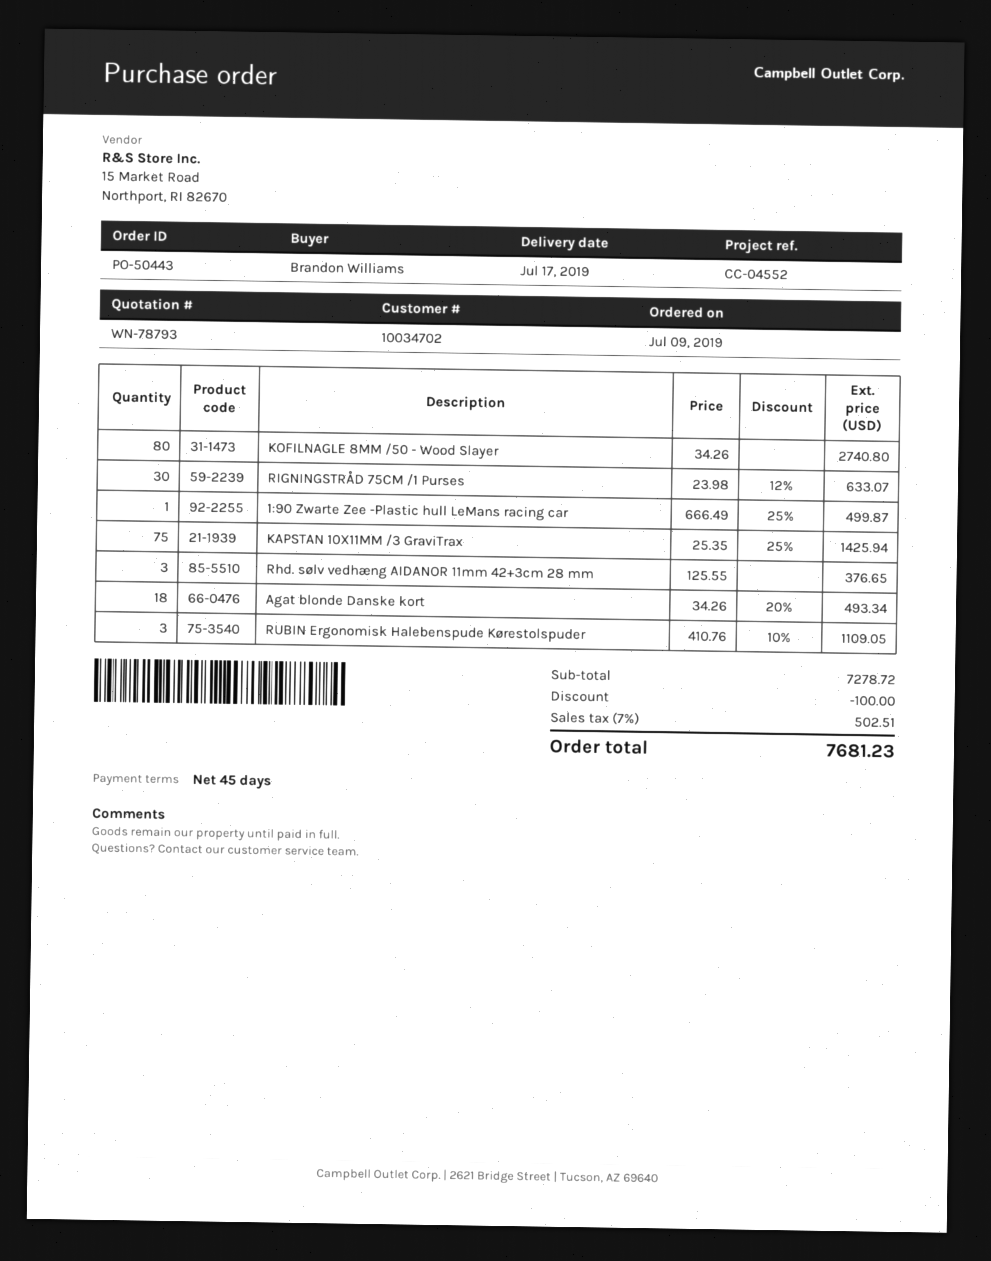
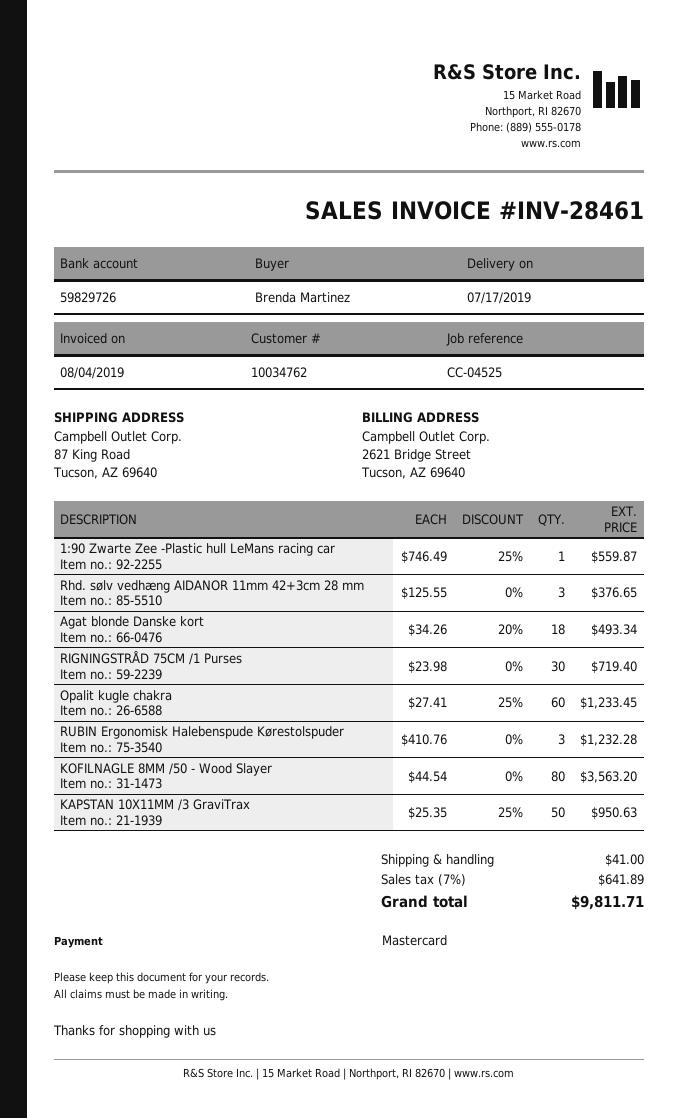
customer number: 10034702 -> 10034762
reference: CC-04552 -> CC-04525
ordered by: Brandon Williams -> Brenda Martinez
KOFILNAGLE 8MM /50 - Wood Slayer: 80 x 34.26 = 2740.80 -> 80 x 44.54 = 3563.20
RIGNINGSTRÅD 75CM /1 Purses: 30 x 23.98 - 12% = 633.07 -> 30 x 23.98 = 719.40
1:90 Zwarte Zee -Plastic hull LeMans racing car: 1 x 666.49 - 25% = 499.87 -> 1 x 746.49 - 25% = 559.87
KAPSTAN 10X11MM /3 GraviTrax: 75 x 25.35 - 25% = 1425.94 -> 50 x 25.35 - 25% = 950.63
RUBIN Ergonomisk Halebenspude Kørestolspuder: 3 x 410.76 - 10% = 1109.05 -> 3 x 410.76 = 1232.28
Opalit kugle chakra: none -> 60 x 27.41 - 25% = 1233.45
discount: 100.00 -> none
shipping: none -> 41.00
tax: 7% = 502.51 -> 7% = 641.89
total: 7681.23 -> 9811.71

